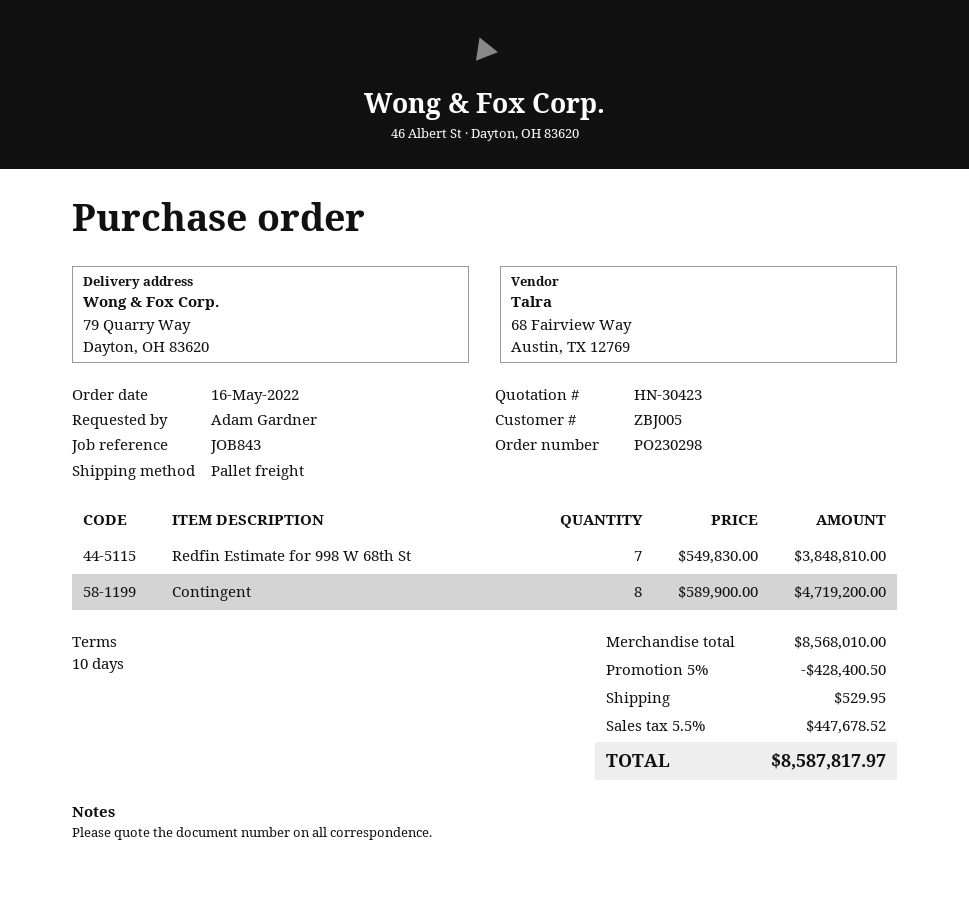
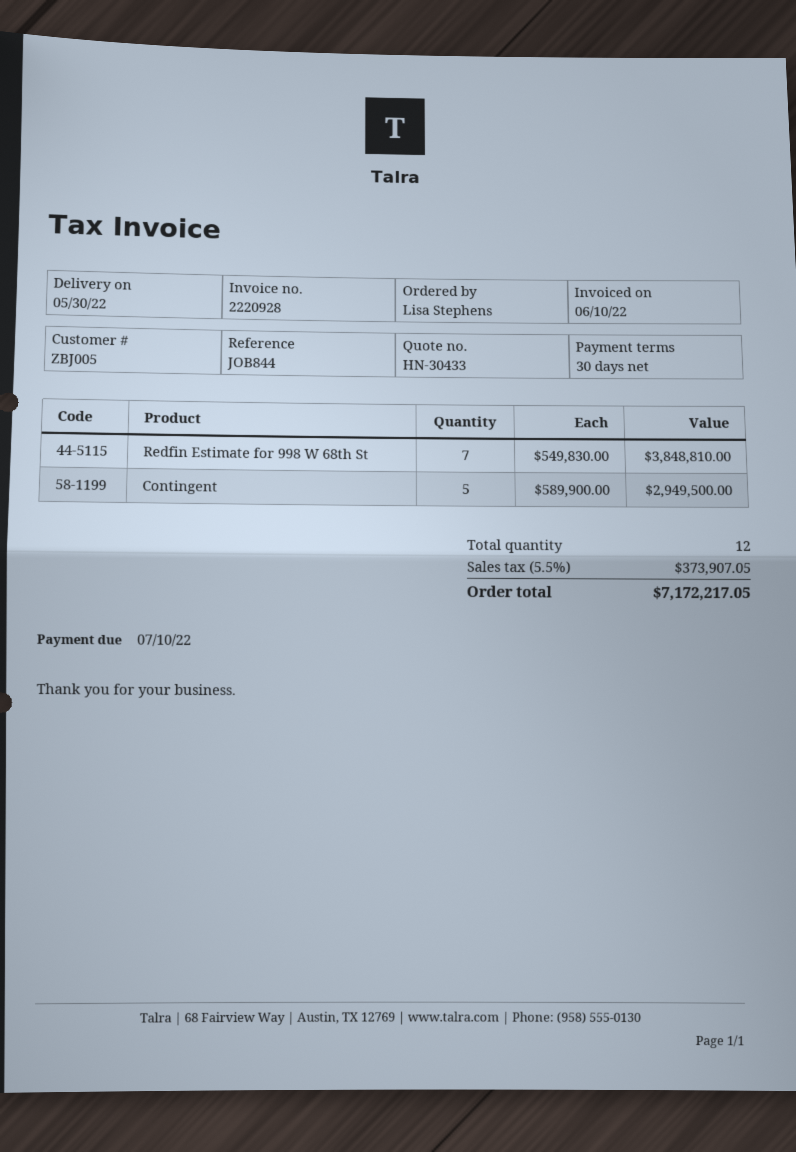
quote number: HN-30423 -> HN-30433
payment terms: 10 days -> 30 days
reference: JOB843 -> JOB844
ordered by: Adam Gardner -> Lisa Stephens
Contingent: 8 x 589900.00 = 4719200.00 -> 5 x 589900.00 = 2949500.00
discount: 5% = 428400.50 -> none
shipping: 529.95 -> none
tax: 5.5% = 447678.52 -> 5.5% = 373907.05
total: 8587817.97 -> 7172217.05

